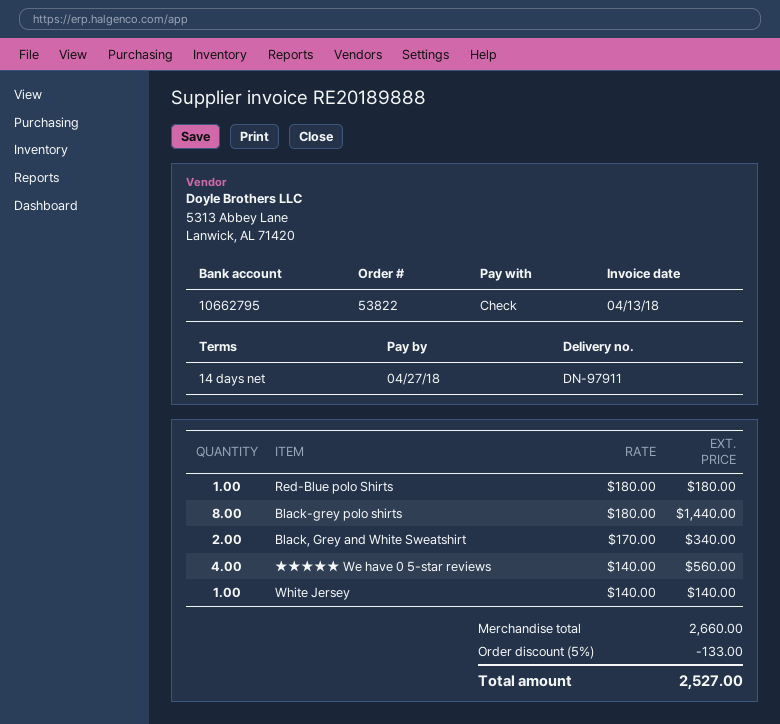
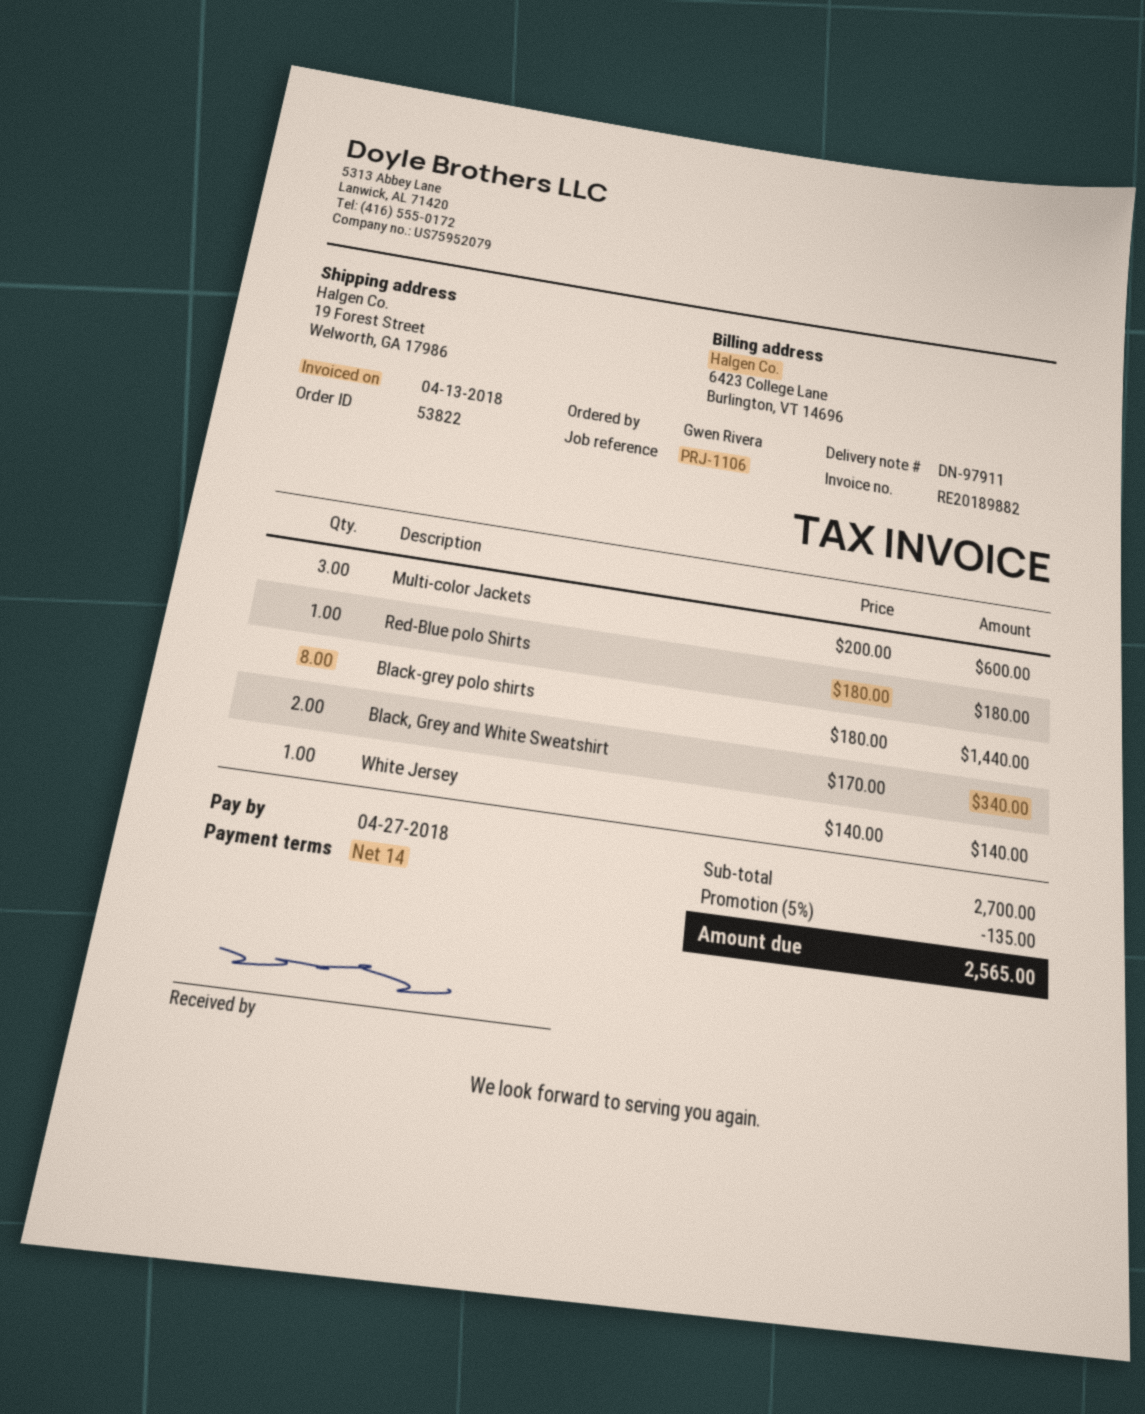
invoice number: RE20189888 -> RE20189882
★★★★★ We have 0 5-star reviews: 4 x 140.00 = 560.00 -> none
Multi-color Jackets: none -> 3 x 200.00 = 600.00
subtotal: 2660.00 -> 2700.00
discount: 5% = 133.00 -> 5% = 135.00
total: 2527.00 -> 2565.00

